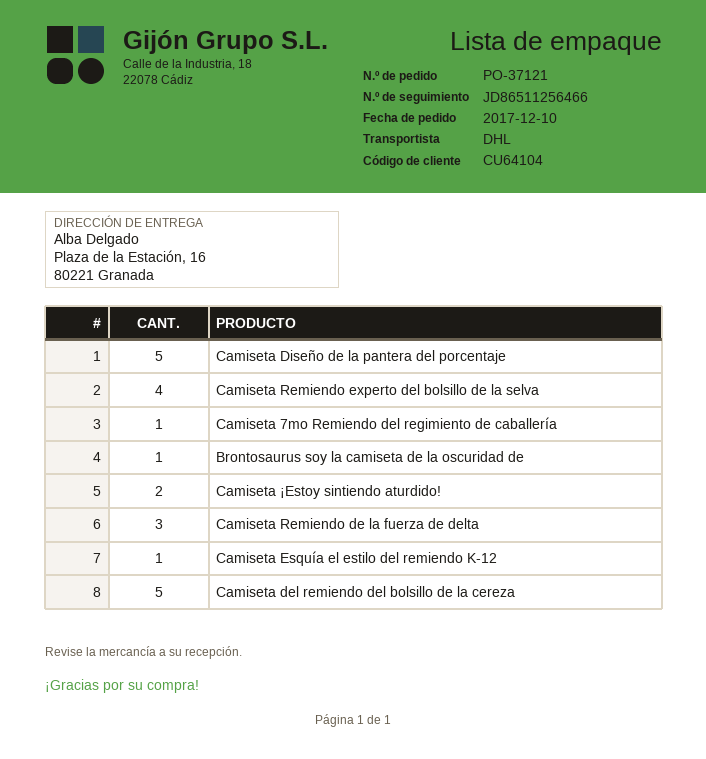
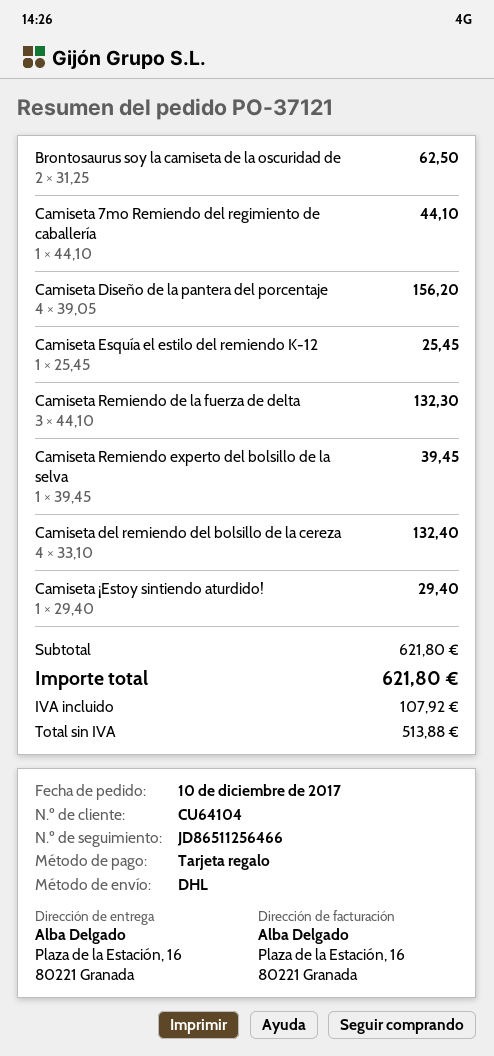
Camiseta Diseño de la pantera del porcentaje: 5 -> 4
Camiseta Remiendo experto del bolsillo de la selva: 4 -> 1
Brontosaurus soy la camiseta de la oscuridad de: 1 -> 2
Camiseta ¡Estoy sintiendo aturdido!: 2 -> 1
Camiseta del remiendo del bolsillo de la cereza: 5 -> 4

